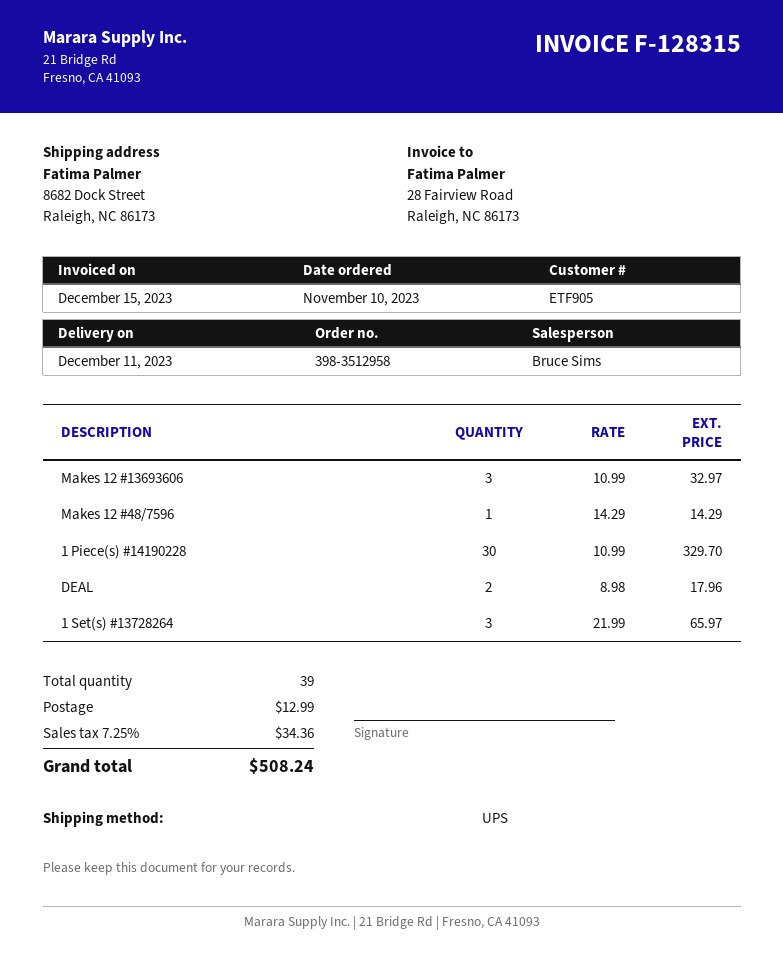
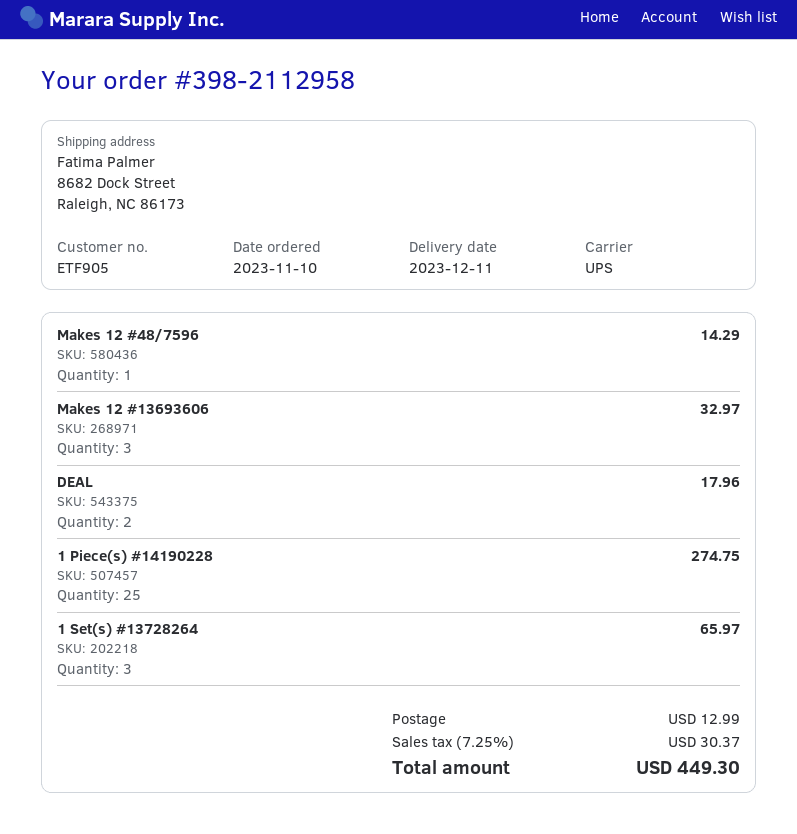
order number: 398-3512958 -> 398-2112958
1 Piece(s) #14190228: 30 for 329.70 -> 25 for 274.75
tax: 7.25% = 34.36 -> 7.25% = 30.37
total: 508.24 -> 449.30

